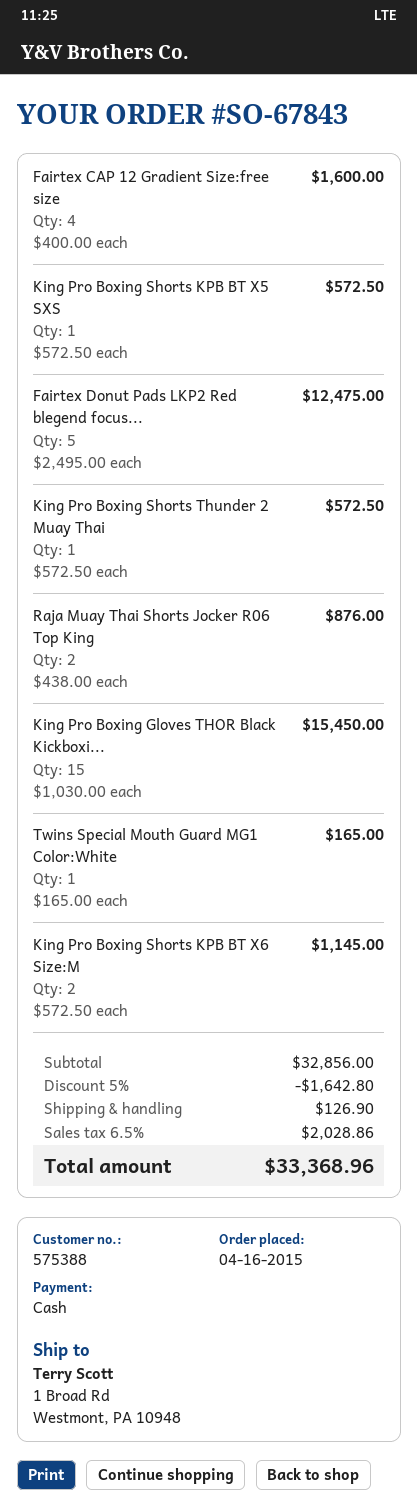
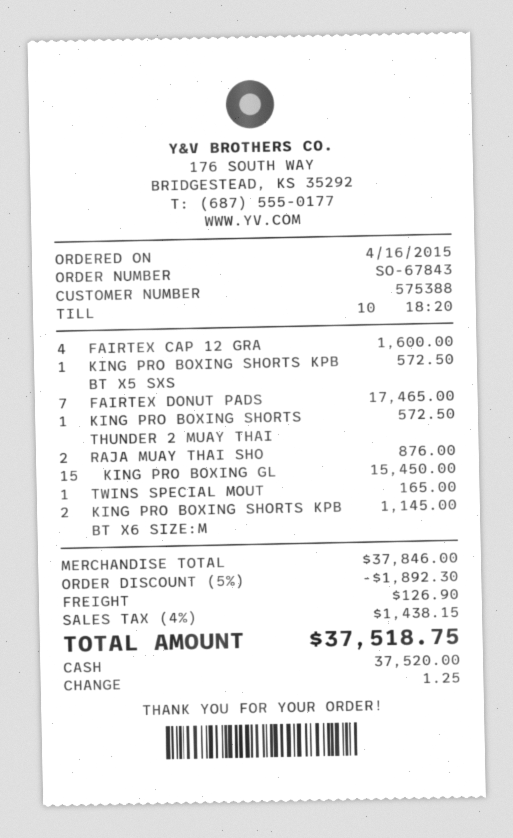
Fairtex Donut Pads LKP2 Red blegend focus...: 5 for 12475.00 -> 7 for 17465.00
subtotal: 32856.00 -> 37846.00
discount: 5% = 1642.80 -> 5% = 1892.30
tax: 6.5% = 2028.86 -> 4% = 1438.15
total: 33368.96 -> 37518.75

